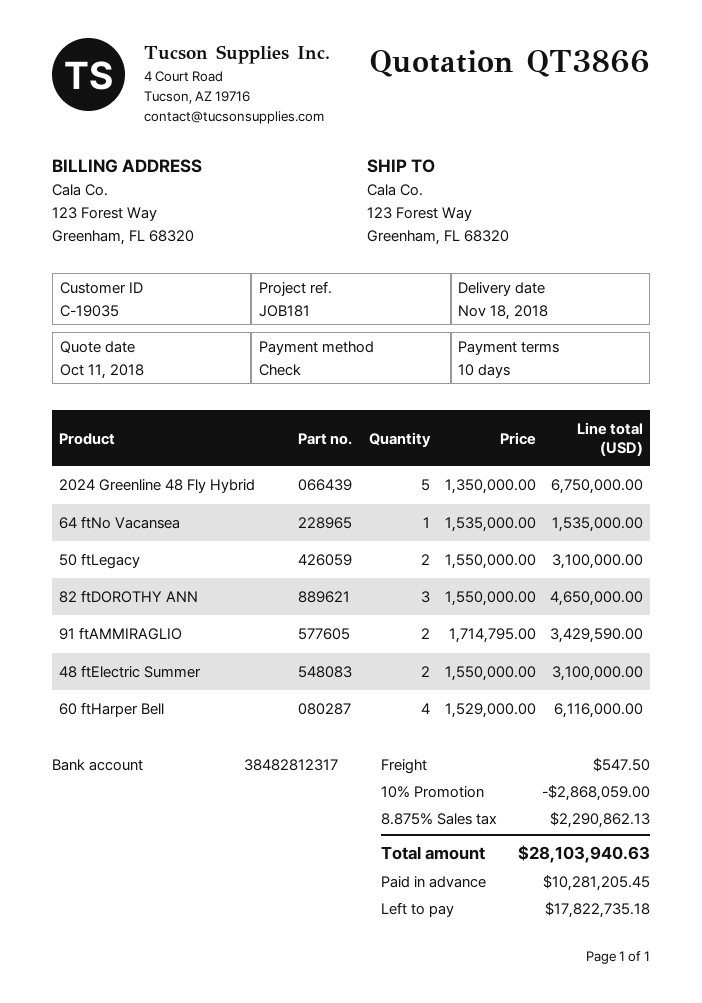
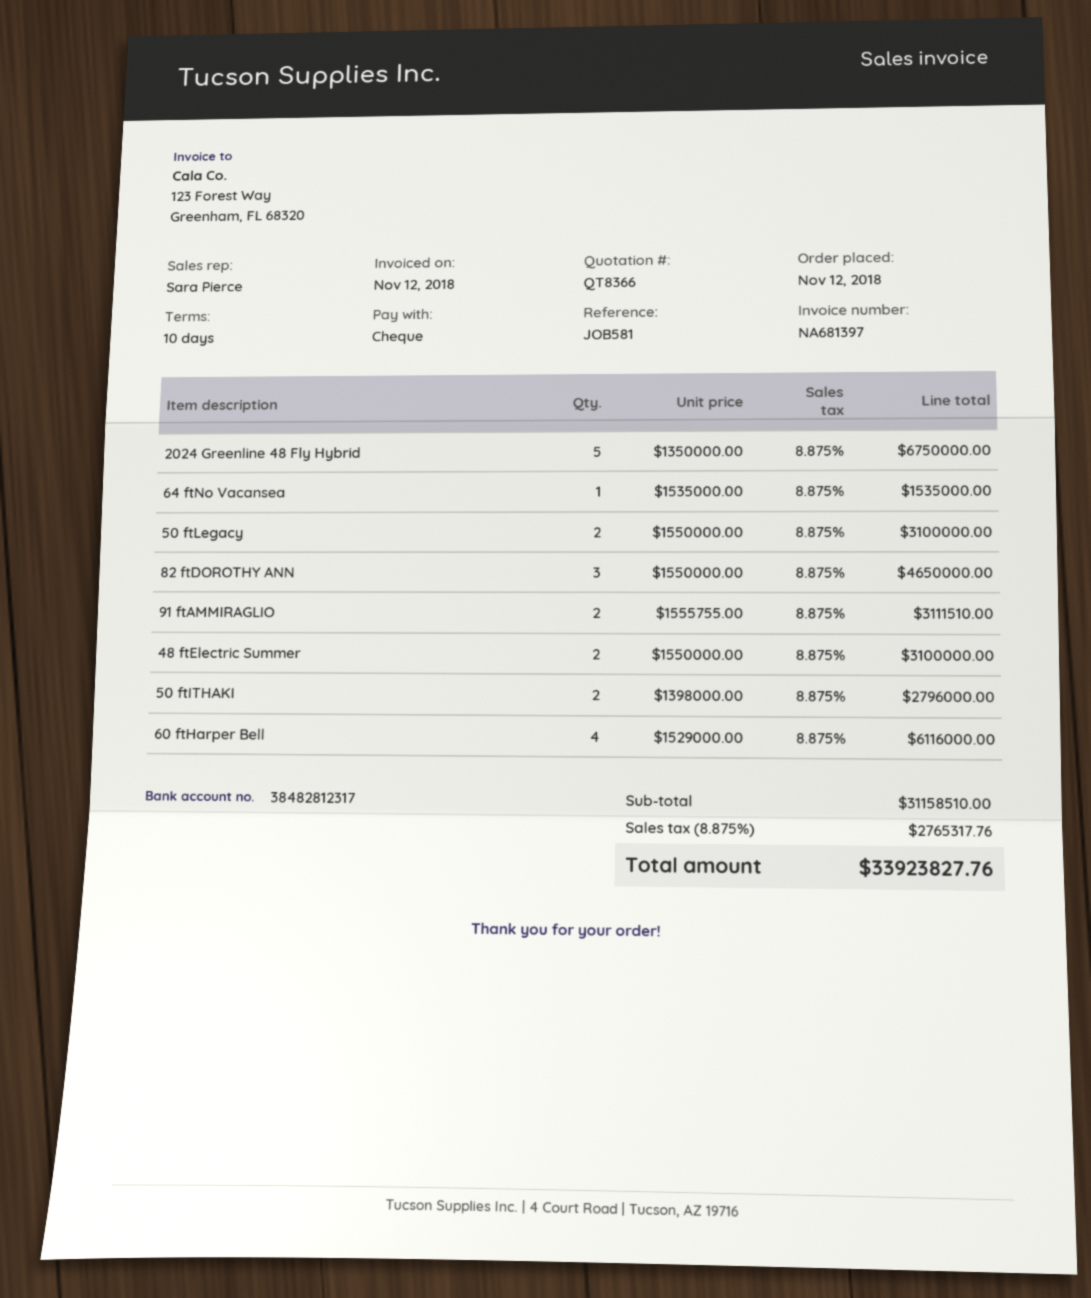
quote number: QT3866 -> QT8366
reference: JOB181 -> JOB581
91 ftAMMIRAGLIO: 2 x 1714795.00 = 3429590.00 -> 2 x 1555755.00 = 3111510.00
50 ftITHAKI: none -> 2 x 1398000.00 = 2796000.00
discount: 10% = 2868059.00 -> none
shipping: 547.50 -> none
tax: 8.875% = 2290862.13 -> 8.875% = 2765317.76
total: 28103940.63 -> 33923827.76

